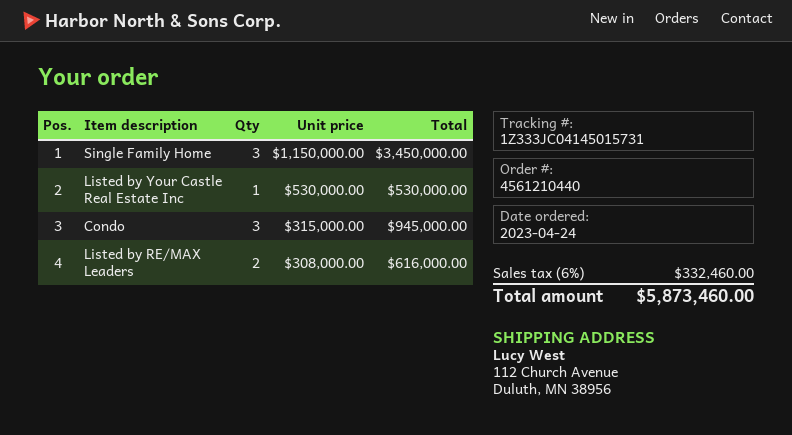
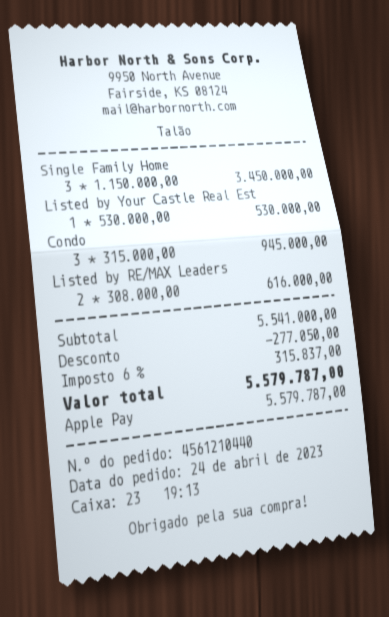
discount: none -> 277050.00
tax: 6% = 332460.00 -> 6% = 315837.00
total: 5873460.00 -> 5579787.00

